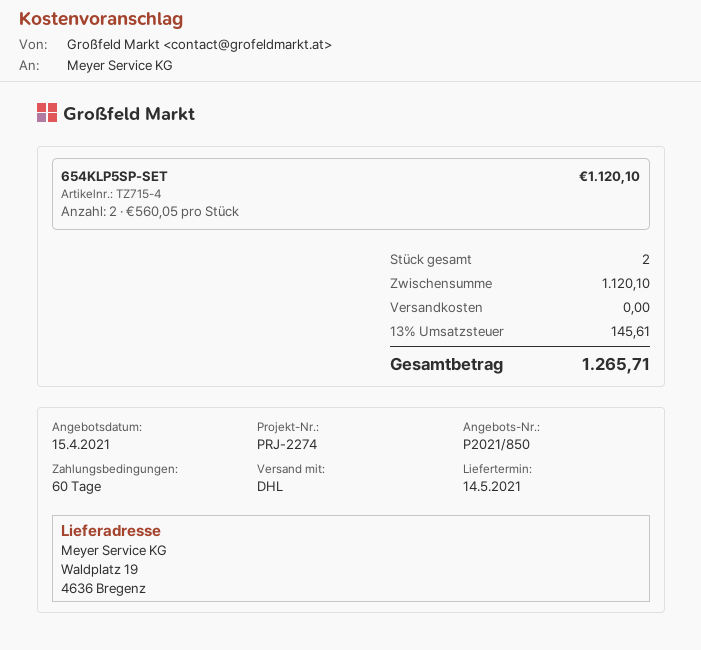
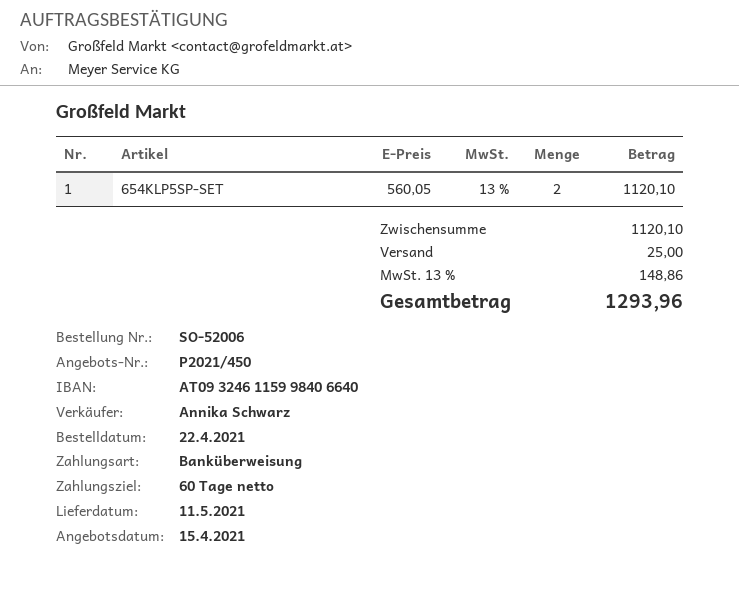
quote number: P2021/850 -> P2021/450
delivery date: 2021-05-14 -> 2021-05-11
shipping: 0.00 -> 25.00
tax: 13% = 145.61 -> 13% = 148.86
total: 1265.71 -> 1293.96

